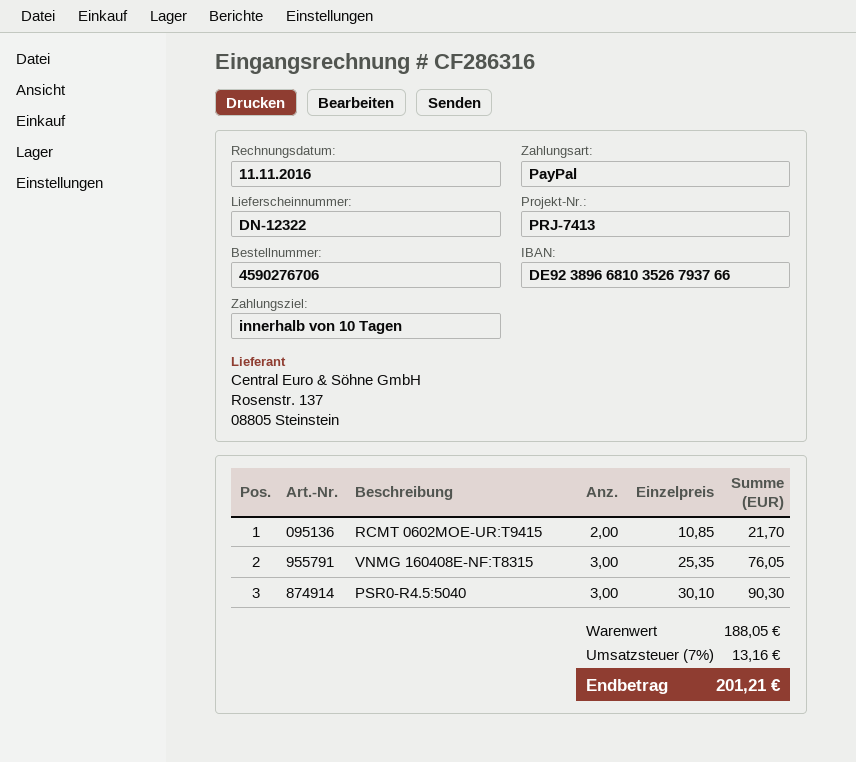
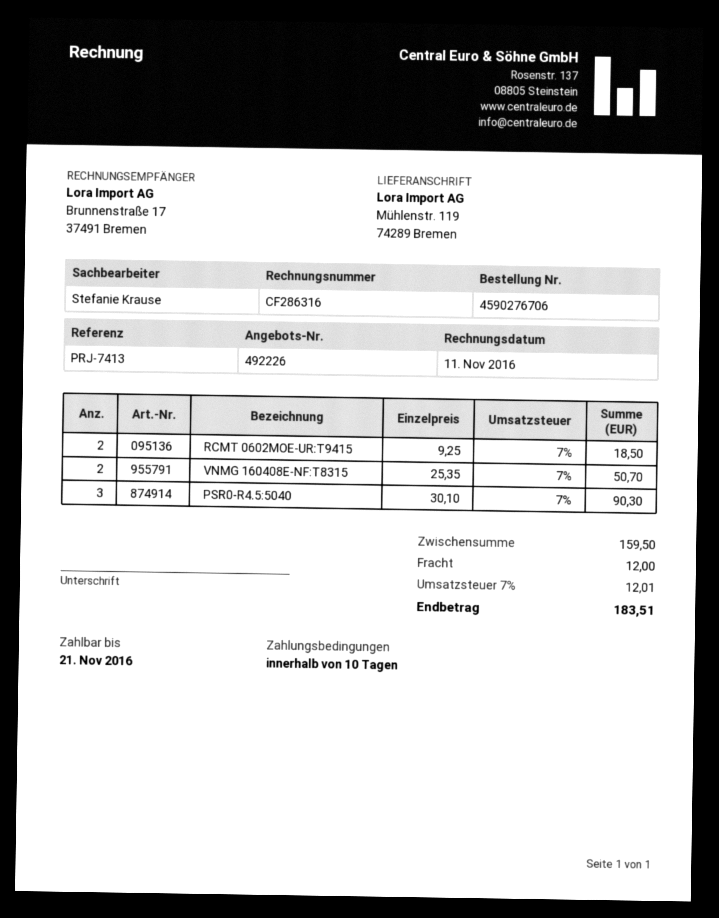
RCMT 0602MOE-UR:T9415: 2 x 10.85 = 21.70 -> 2 x 9.25 = 18.50
VNMG 160408E-NF:T8315: 3 x 25.35 = 76.05 -> 2 x 25.35 = 50.70
subtotal: 188.05 -> 159.50
shipping: none -> 12.00
tax: 7% = 13.16 -> 7% = 12.01
total: 201.21 -> 183.51

